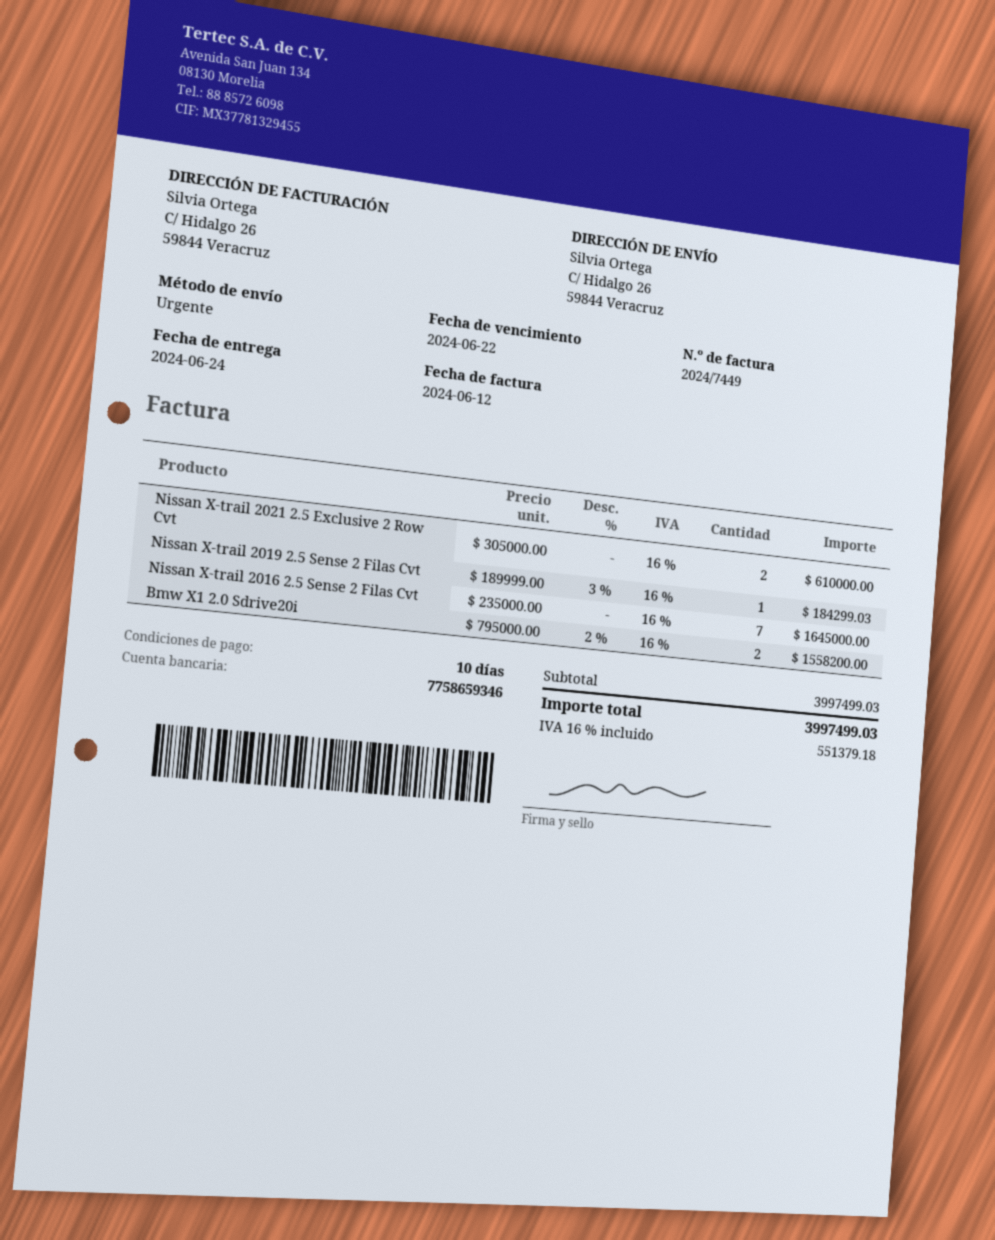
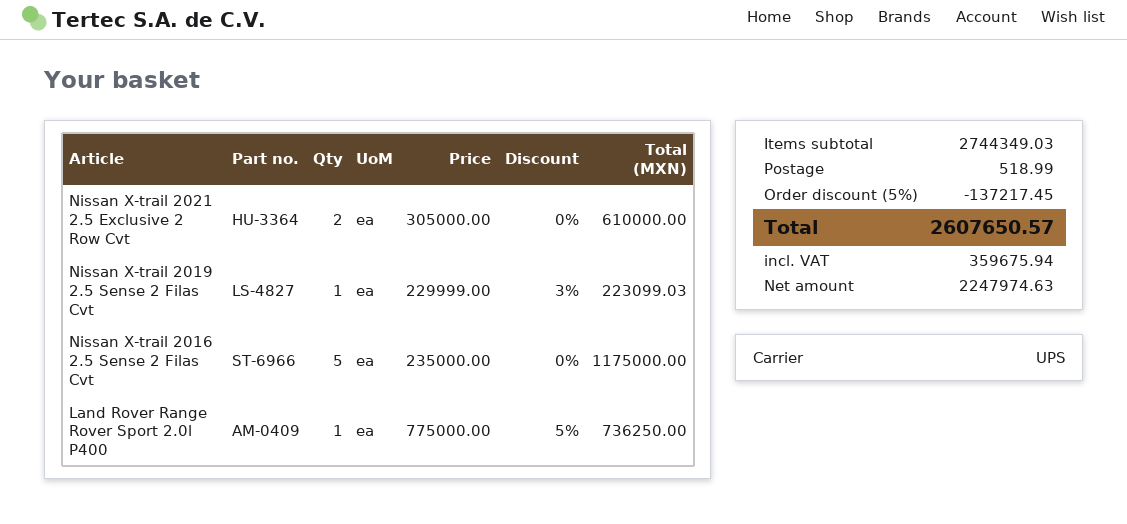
shipping method: express -> UPS
Nissan X-trail 2019 2.5 Sense 2 Filas Cvt: 1 x 189999.00 - 3% = 184299.03 -> 1 x 229999.00 - 3% = 223099.03
Nissan X-trail 2016 2.5 Sense 2 Filas Cvt: 7 x 235000.00 = 1645000.00 -> 5 x 235000.00 = 1175000.00
Bmw X1 2.0 Sdrive20i: 2 x 795000.00 - 2% = 1558200.00 -> none
Land Rover Range Rover Sport 2.0l P400: none -> 1 x 775000.00 - 5% = 736250.00
subtotal: 3997499.03 -> 2744349.03
discount: none -> 5% = 137217.45
shipping: none -> 518.99
tax: 551379.18 -> 359675.94
total: 3997499.03 -> 2607650.57

